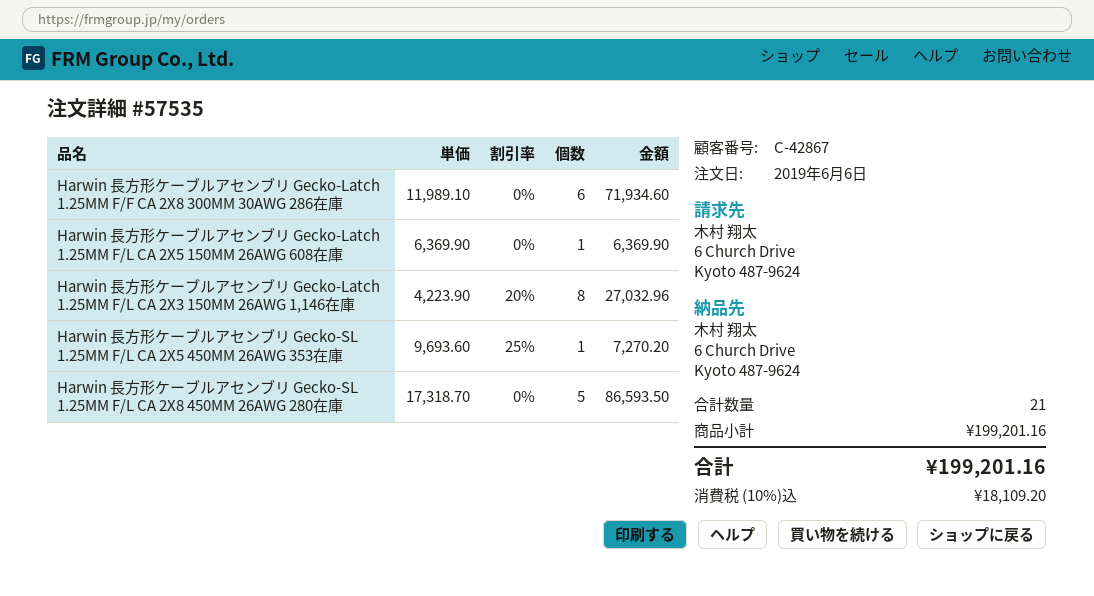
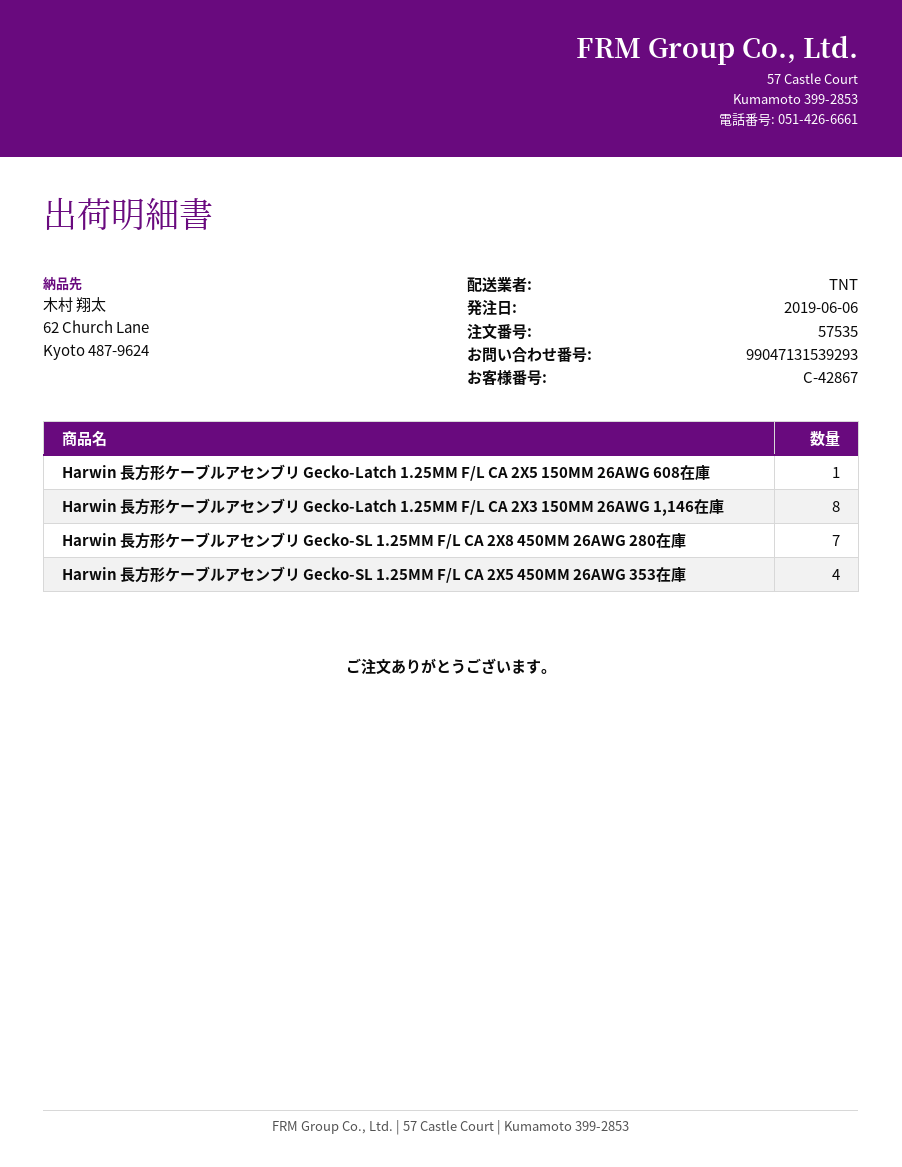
ship to: 6 Church Drive, Kyoto 487-9624 -> 62 Church Lane, Kyoto 487-9624
Harwin 長方形ケーブルアセンブリ Gecko-Latch 1.25MM F/F CA 2X8 300MM 30AWG 286在庫: 6 -> none
Harwin 長方形ケーブルアセンブリ Gecko-SL 1.25MM F/L CA 2X5 450MM 26AWG 353在庫: 1 -> 4
Harwin 長方形ケーブルアセンブリ Gecko-SL 1.25MM F/L CA 2X8 450MM 26AWG 280在庫: 5 -> 7

